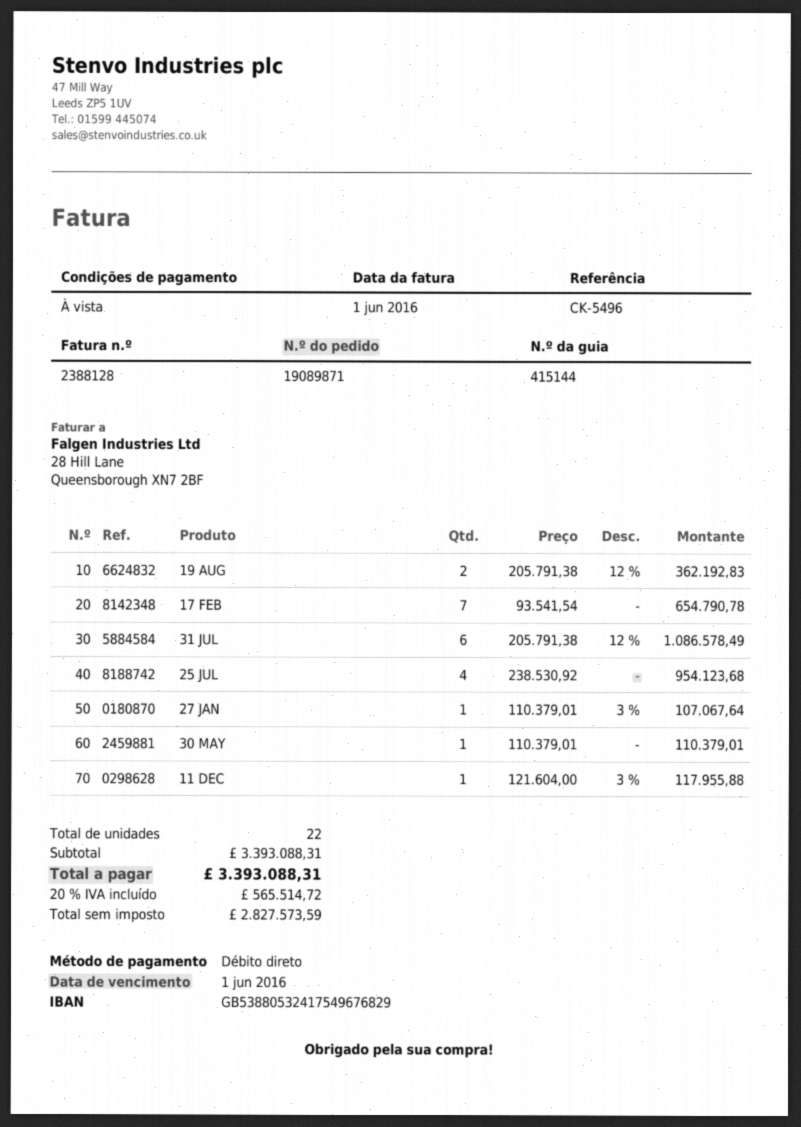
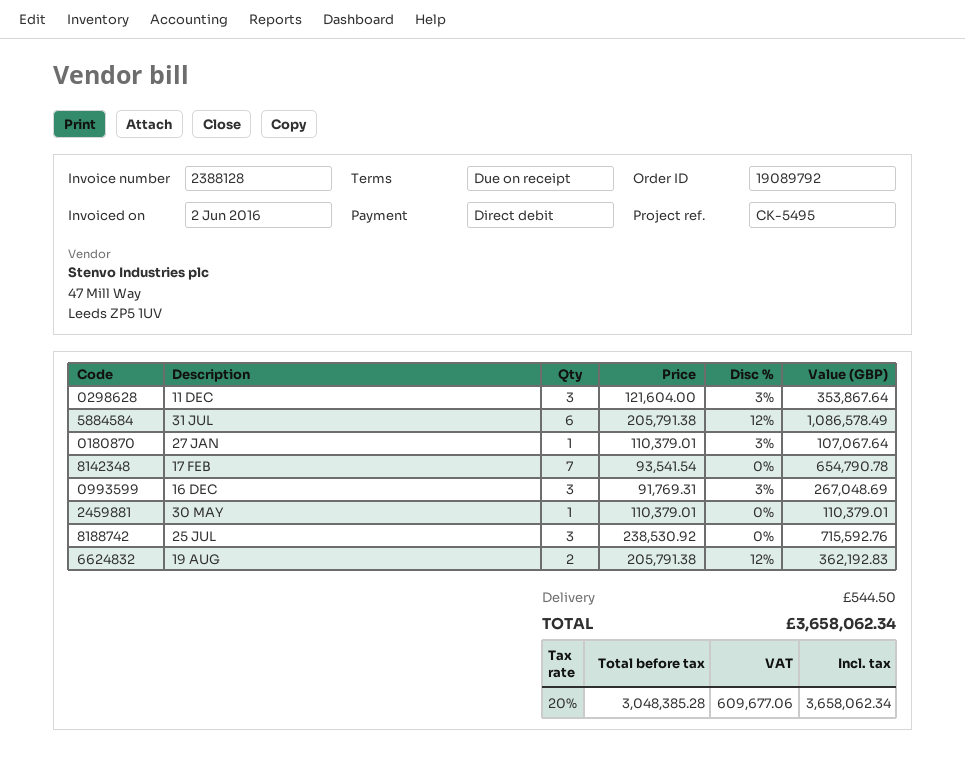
order number: 19089871 -> 19089792
invoice date: 2016-06-01 -> 2016-06-02
reference: CK-5496 -> CK-5495
25 JUL: 4 x 238530.92 = 954123.68 -> 3 x 238530.92 = 715592.76
11 DEC: 1 x 121604.00 - 3% = 117955.88 -> 3 x 121604.00 - 3% = 353867.64
16 DEC: none -> 3 x 91769.31 - 3% = 267048.69
shipping: none -> 544.50
net: 2827573.59 -> 3048385.28
tax: 20% = 565514.72 -> 20% = 609677.06
total: 3393088.31 -> 3658062.34

